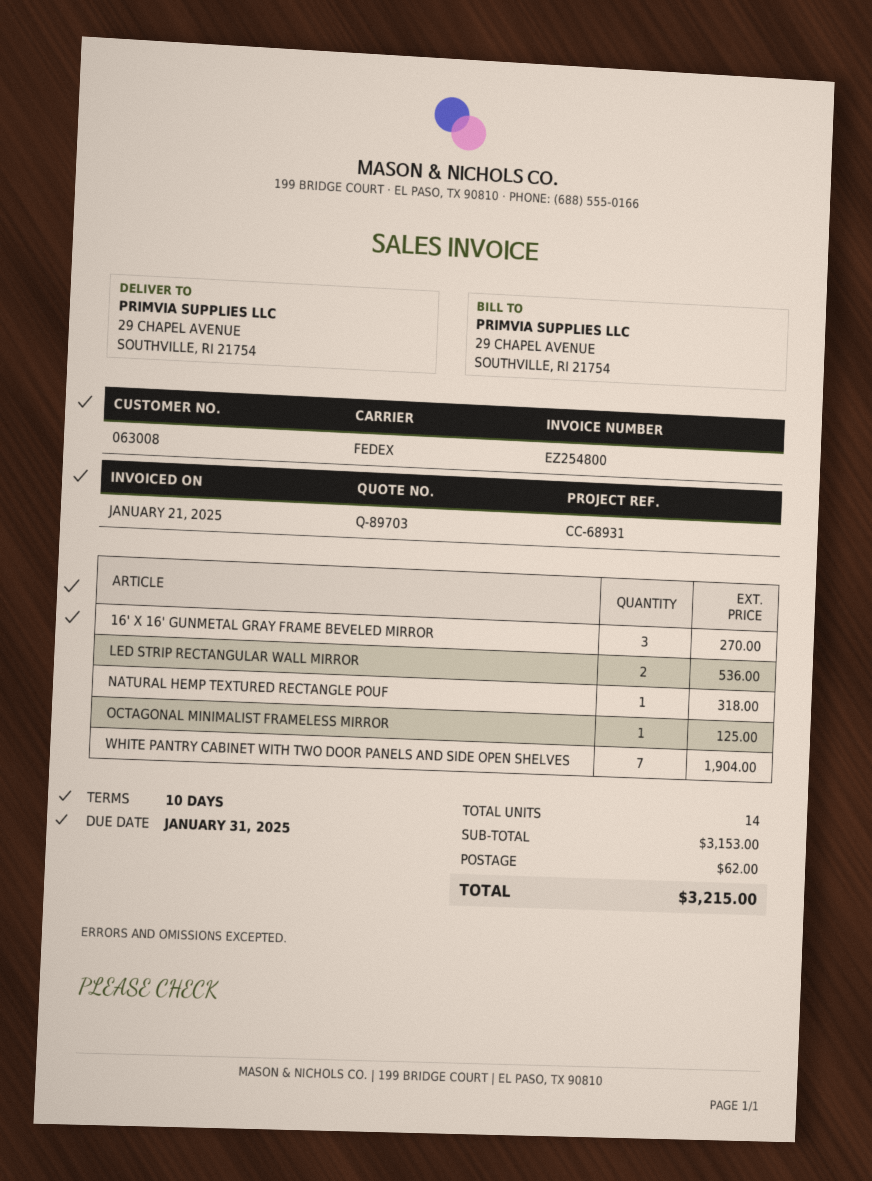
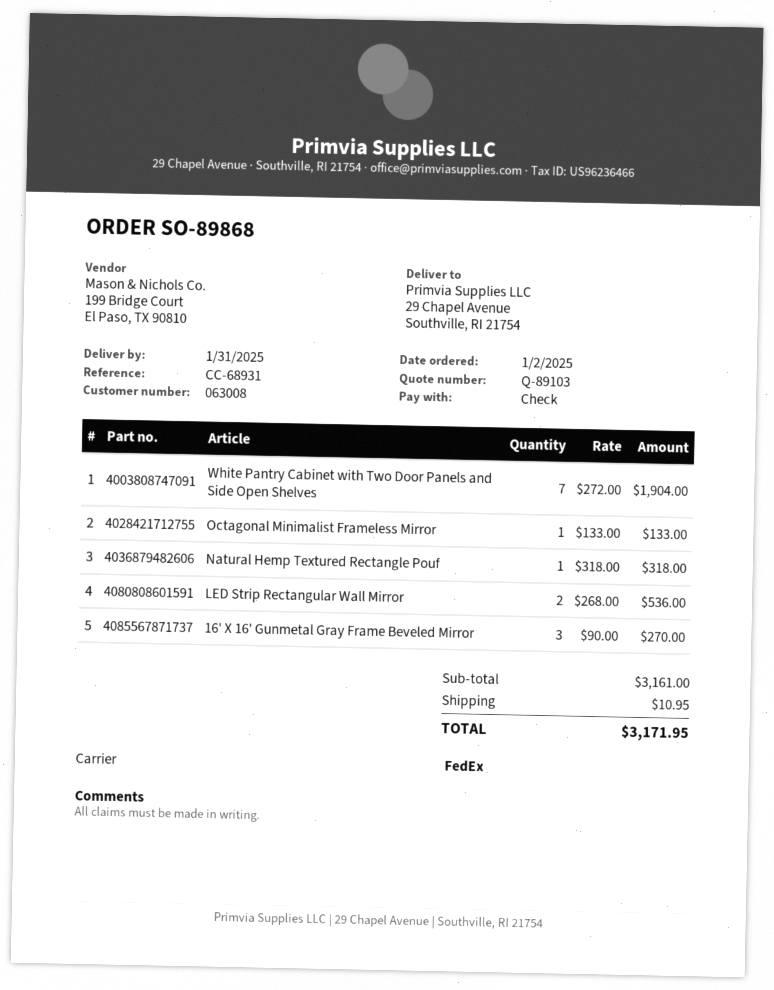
quote number: Q-89703 -> Q-89103
OCTAGONAL MINIMALIST FRAMELESS MIRROR: 1 for 125.00 -> 1 for 133.00
subtotal: 3153.00 -> 3161.00
shipping: 62.00 -> 10.95
total: 3215.00 -> 3171.95

